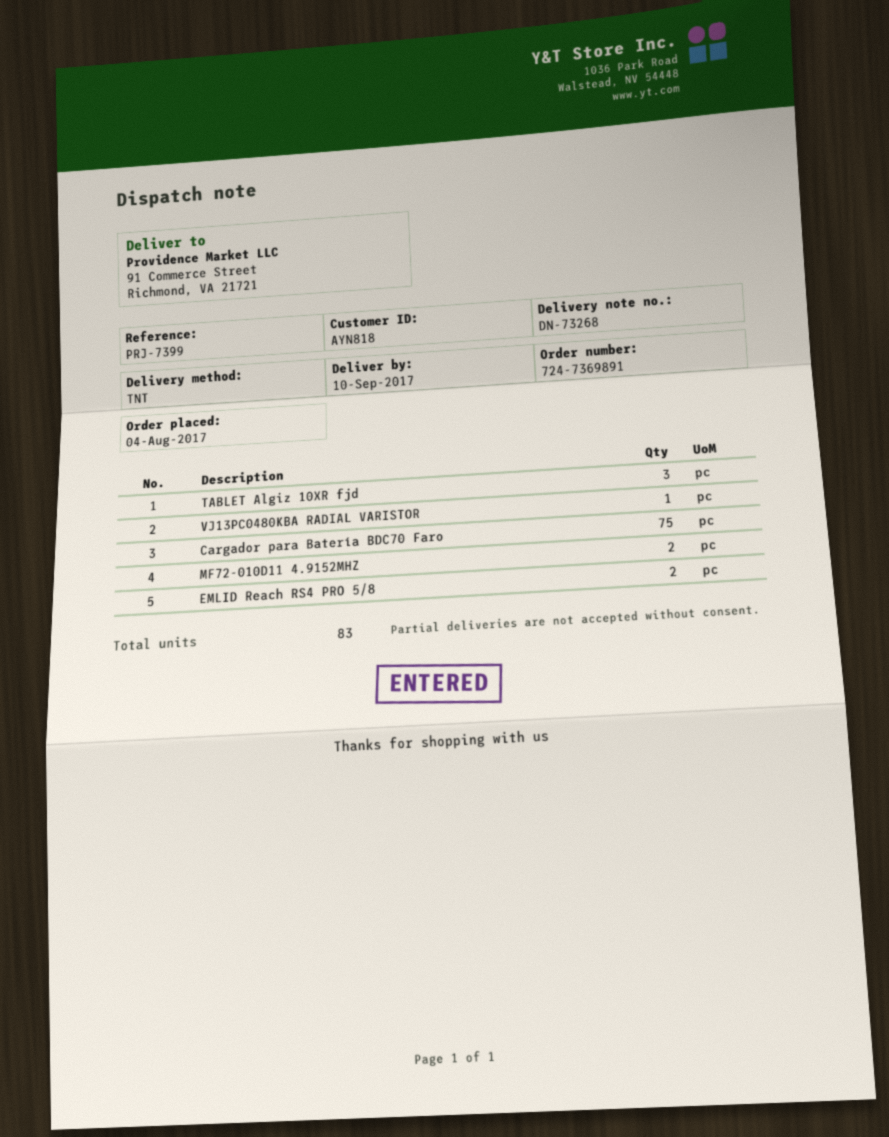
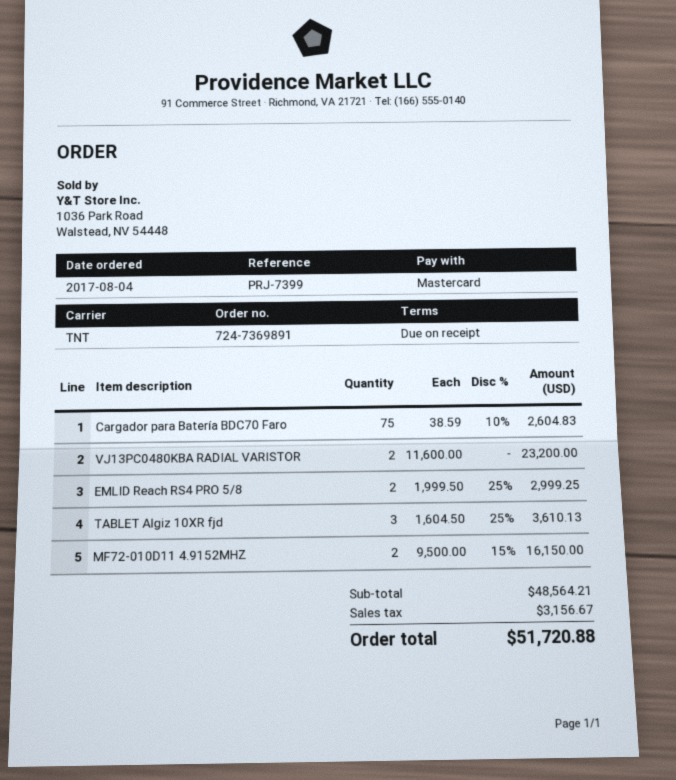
VJ13PC0480KBA RADIAL VARISTOR: 1 -> 2

